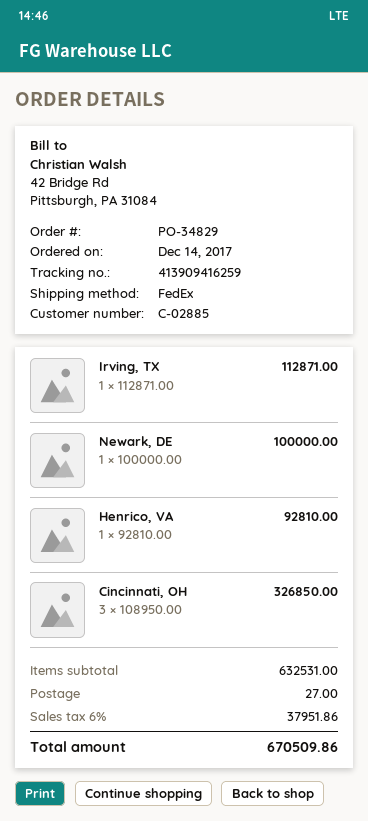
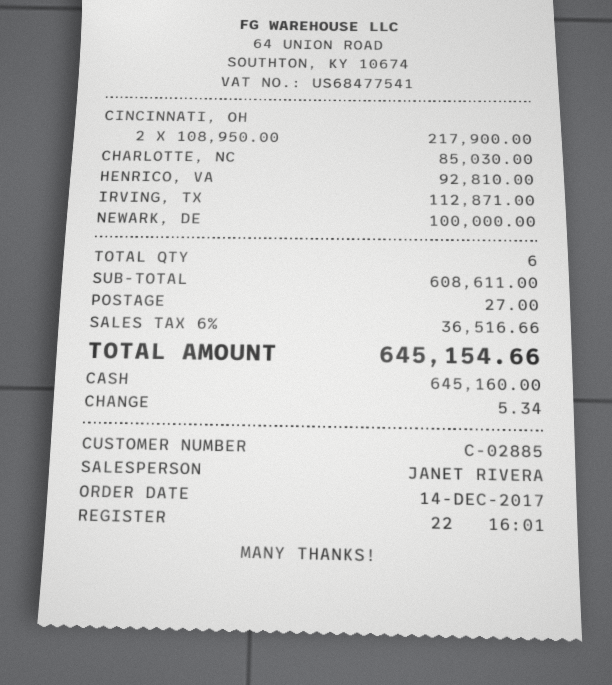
Cincinnati, OH: 3 x 108950.00 = 326850.00 -> 2 x 108950.00 = 217900.00
CHARLOTTE, NC: none -> 1 x 85030.00 = 85030.00
subtotal: 632531.00 -> 608611.00
tax: 6% = 37951.86 -> 6% = 36516.66
total: 670509.86 -> 645154.66

